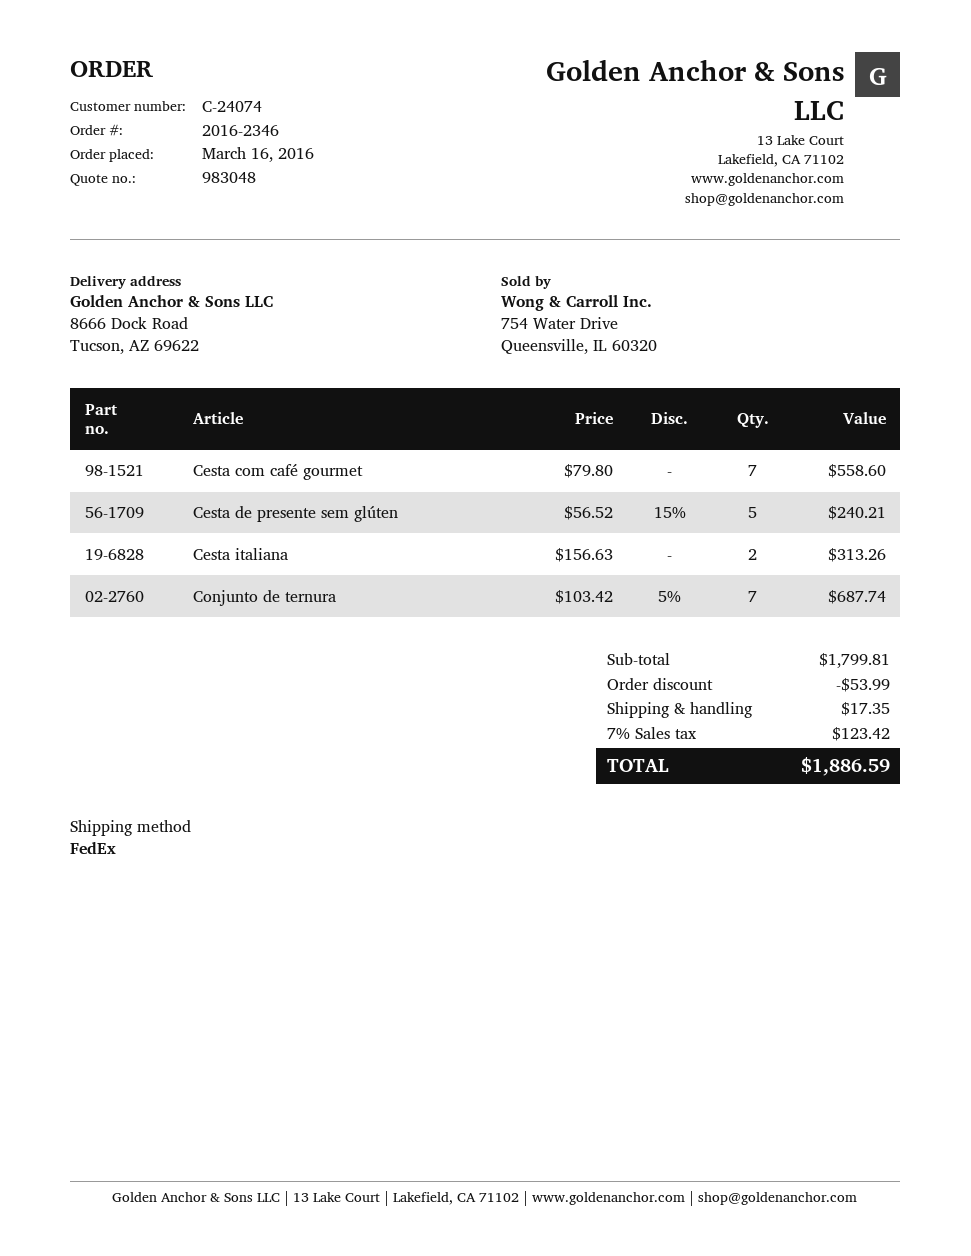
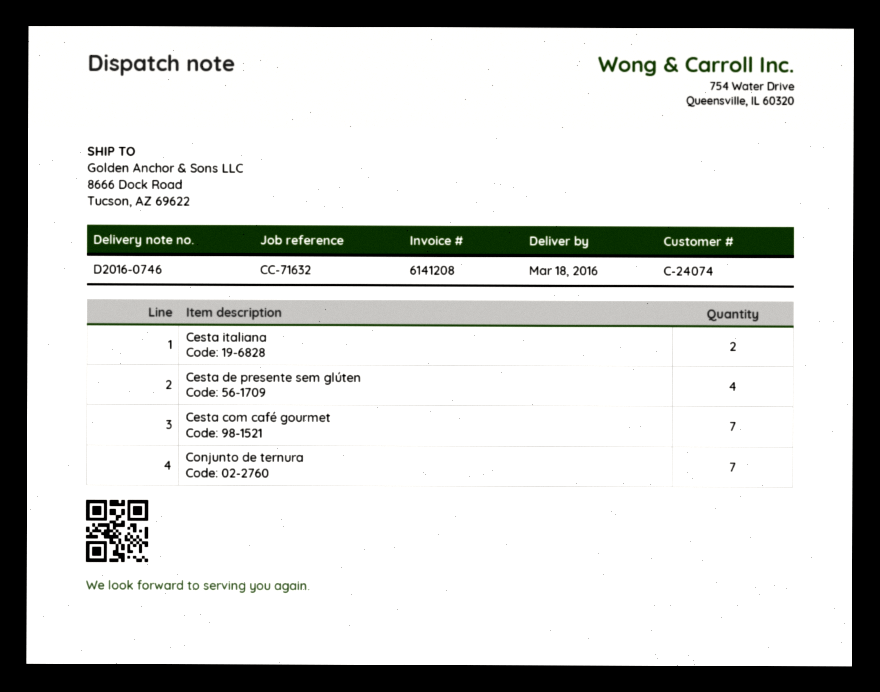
Cesta de presente sem glúten: 5 -> 4

